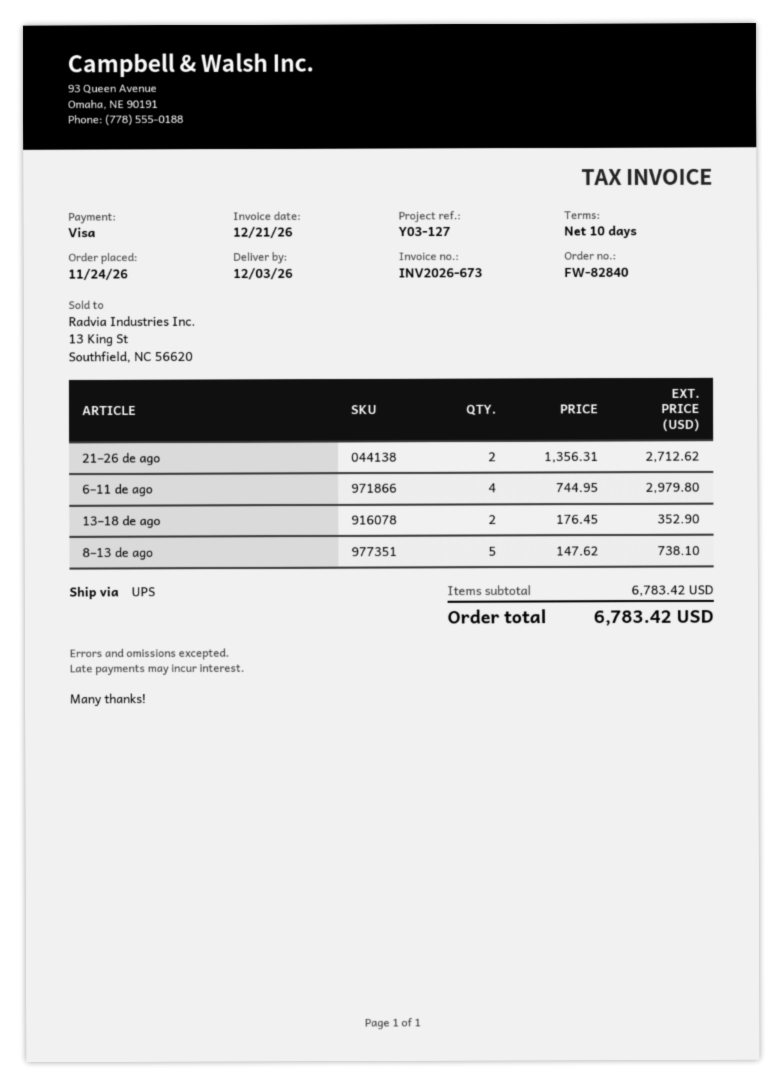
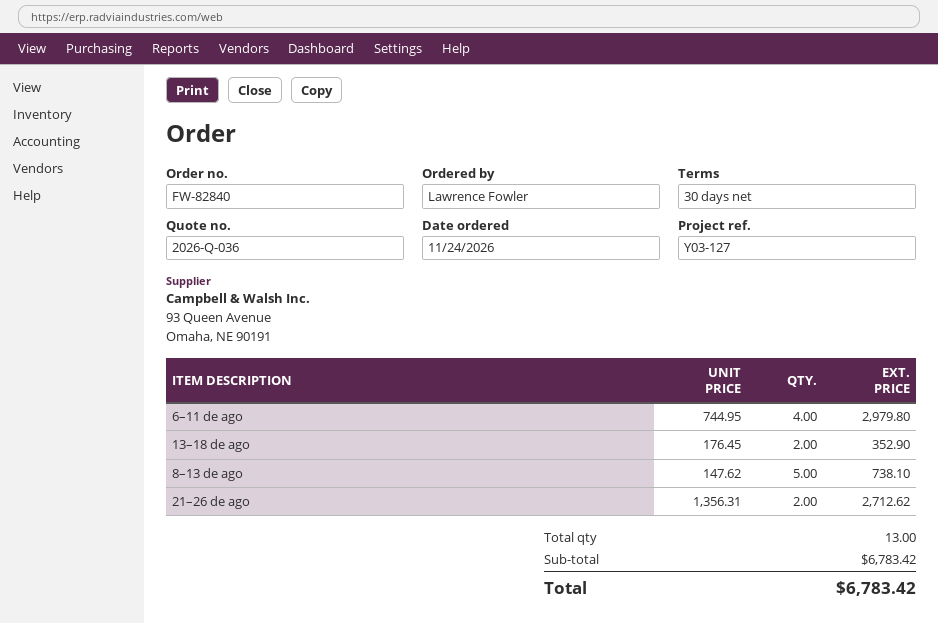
payment terms: 10 days -> 30 days

